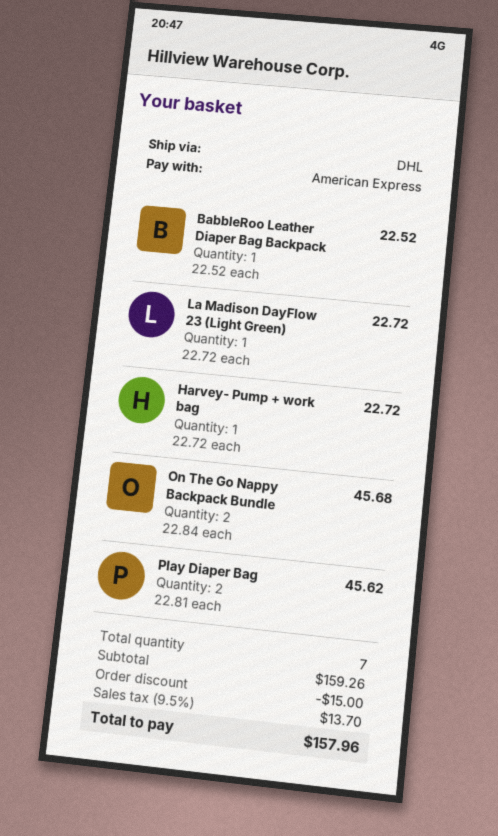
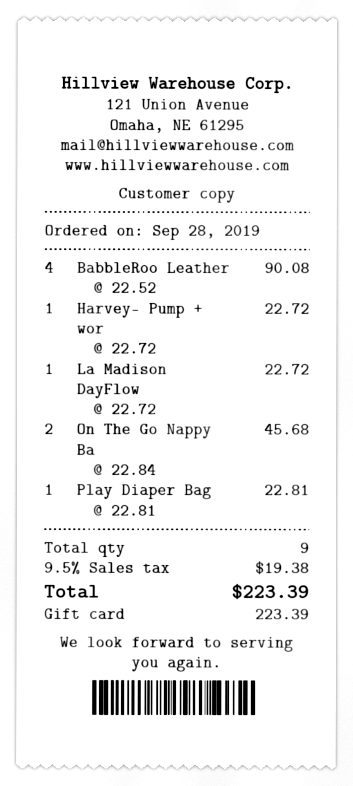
payment method: American Express -> gift card
BabbleRoo Leather Diaper Bag Backpack: 1 x 22.52 = 22.52 -> 4 x 22.52 = 90.08
Play Diaper Bag: 2 x 22.81 = 45.62 -> 1 x 22.81 = 22.81
total quantity: 7 -> 9
discount: 15.00 -> none
tax: 9.5% = 13.70 -> 9.5% = 19.38
total: 157.96 -> 223.39

